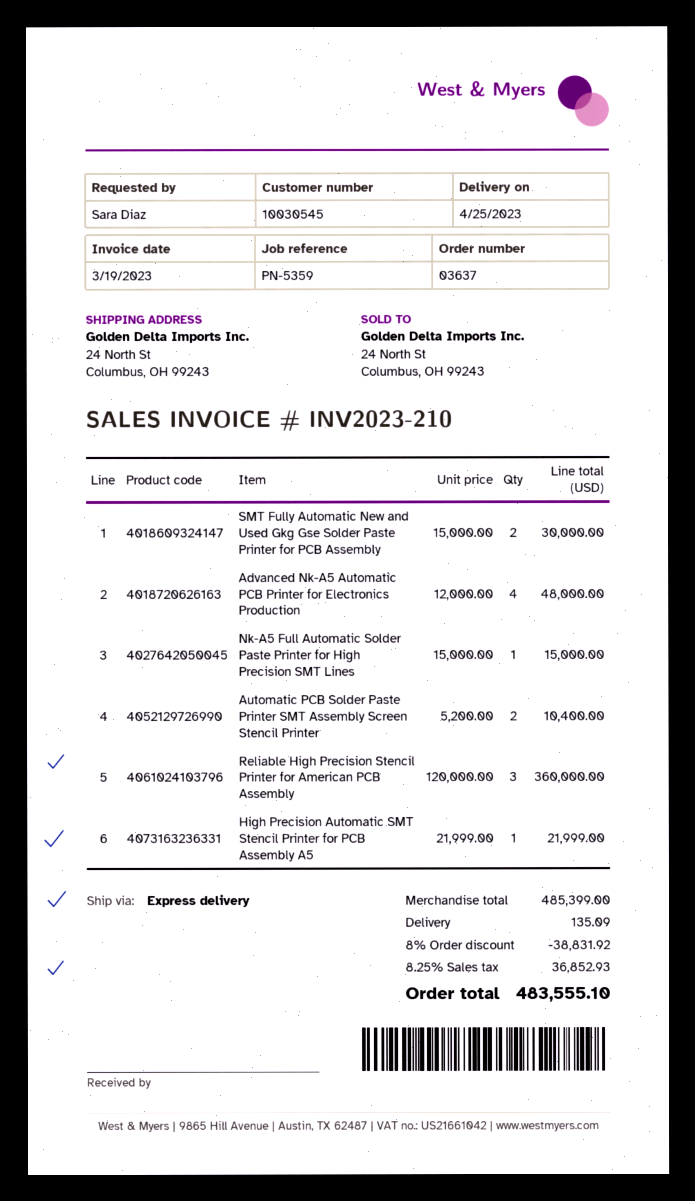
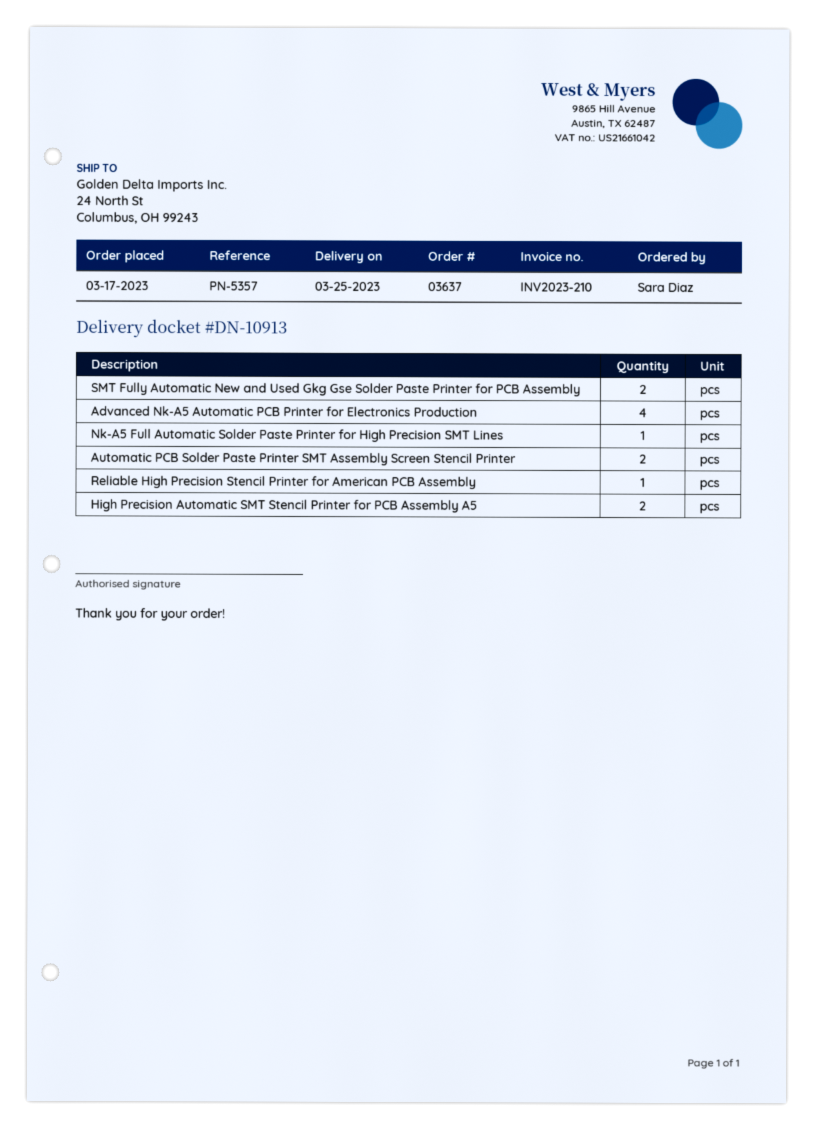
delivery date: 2023-04-25 -> 2023-03-25
reference: PN-5359 -> PN-5357
Reliable High Precision Stencil Printer for American PCB Assembly: 3 -> 1
High Precision Automatic SMT Stencil Printer for PCB Assembly A5: 1 -> 2

